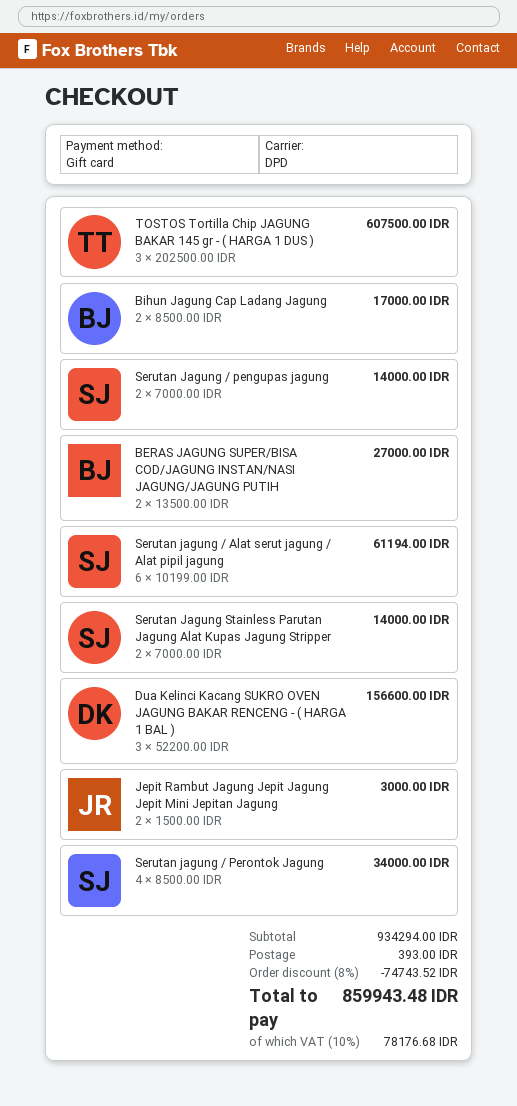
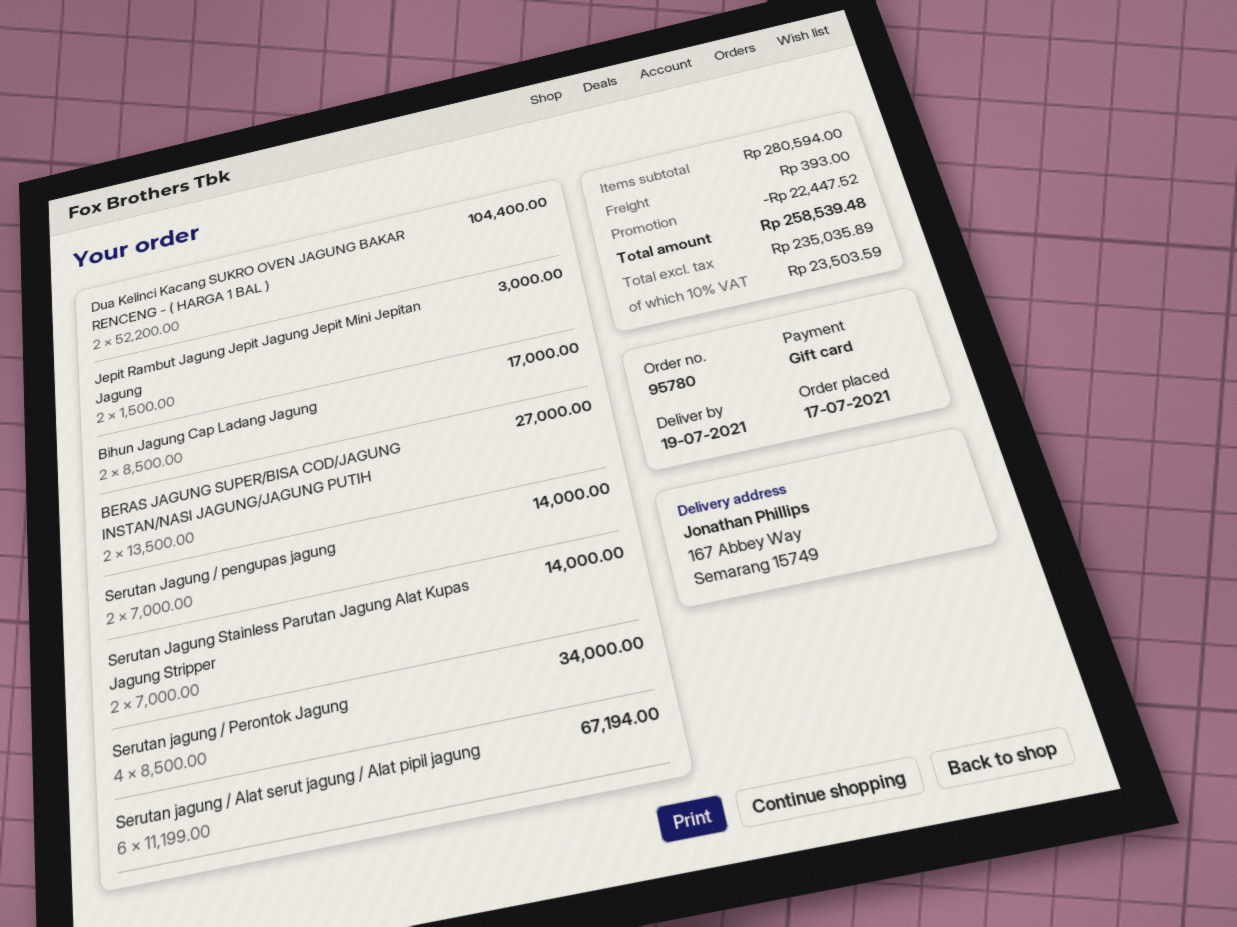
TOSTOS Tortilla Chip JAGUNG BAKAR 145 gr - ( HARGA 1 DUS ): 3 x 202500.00 = 607500.00 -> none
Serutan jagung / Alat serut jagung / Alat pipil jagung: 6 x 10199.00 = 61194.00 -> 6 x 11199.00 = 67194.00
Dua Kelinci Kacang SUKRO OVEN JAGUNG BAKAR RENCENG - ( HARGA 1 BAL ): 3 x 52200.00 = 156600.00 -> 2 x 52200.00 = 104400.00
subtotal: 934294.00 -> 280594.00
discount: 74743.52 -> 22447.52
tax: 10% = 78176.68 -> 10% = 23503.59
total: 859943.48 -> 258539.48

